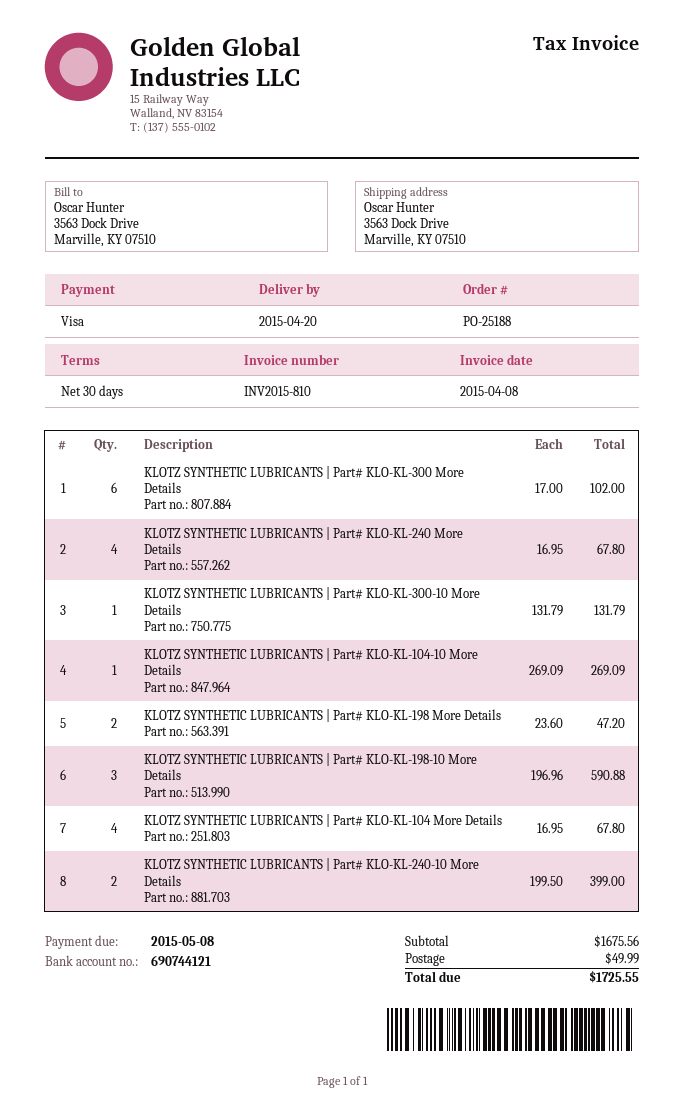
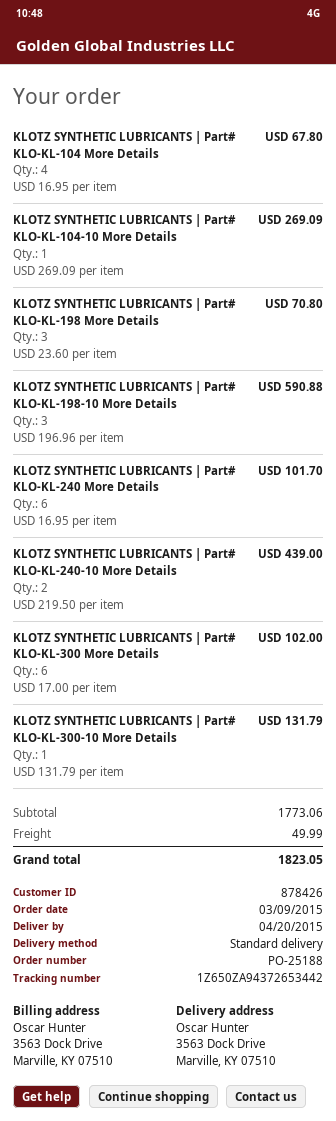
KLOTZ SYNTHETIC LUBRICANTS | Part# KLO-KL-240 More Details: 4 x 16.95 = 67.80 -> 6 x 16.95 = 101.70
KLOTZ SYNTHETIC LUBRICANTS | Part# KLO-KL-198 More Details: 2 x 23.60 = 47.20 -> 3 x 23.60 = 70.80
KLOTZ SYNTHETIC LUBRICANTS | Part# KLO-KL-240-10 More Details: 2 x 199.50 = 399.00 -> 2 x 219.50 = 439.00
subtotal: 1675.56 -> 1773.06
total: 1725.55 -> 1823.05

